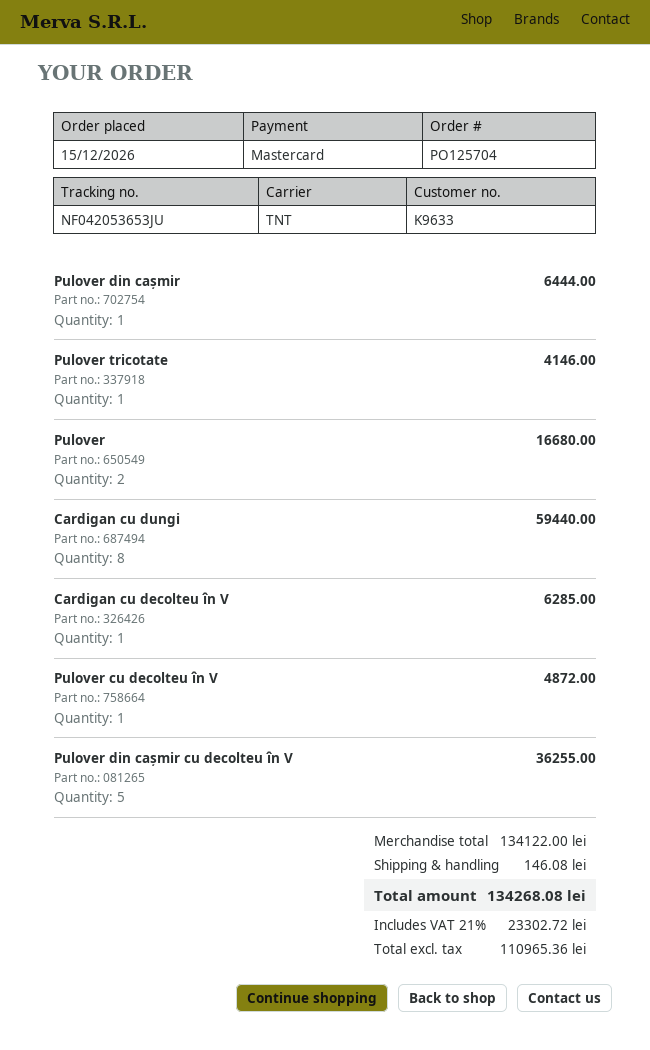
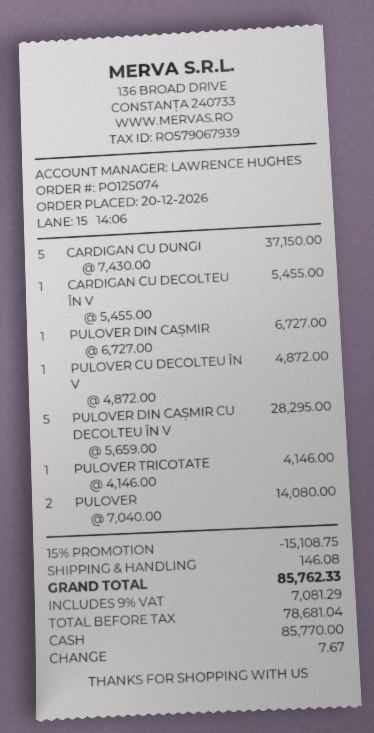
order number: PO125704 -> PO125074
order date: 2026-12-15 -> 2026-12-20
payment method: Mastercard -> cash
Pulover din cașmir: 1 for 6444.00 -> 1 for 6727.00
Pulover: 2 for 16680.00 -> 2 for 14080.00
Cardigan cu dungi: 8 for 59440.00 -> 5 for 37150.00
Cardigan cu decolteu în V: 1 for 6285.00 -> 1 for 5455.00
Pulover din cașmir cu decolteu în V: 5 for 36255.00 -> 5 for 28295.00
discount: none -> 15% = 15108.75
net: 110965.36 -> 78681.04
tax: 21% = 23302.72 -> 9% = 7081.29
total: 134268.08 -> 85762.33

